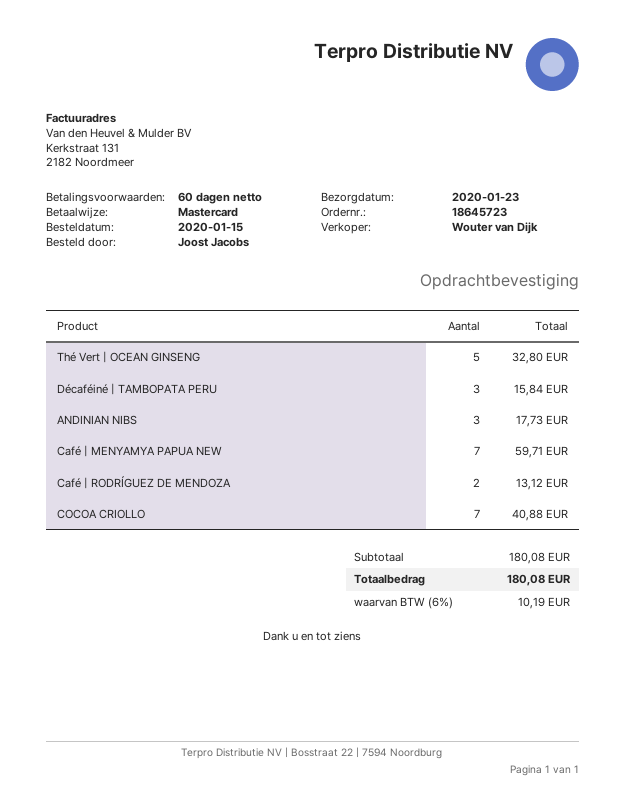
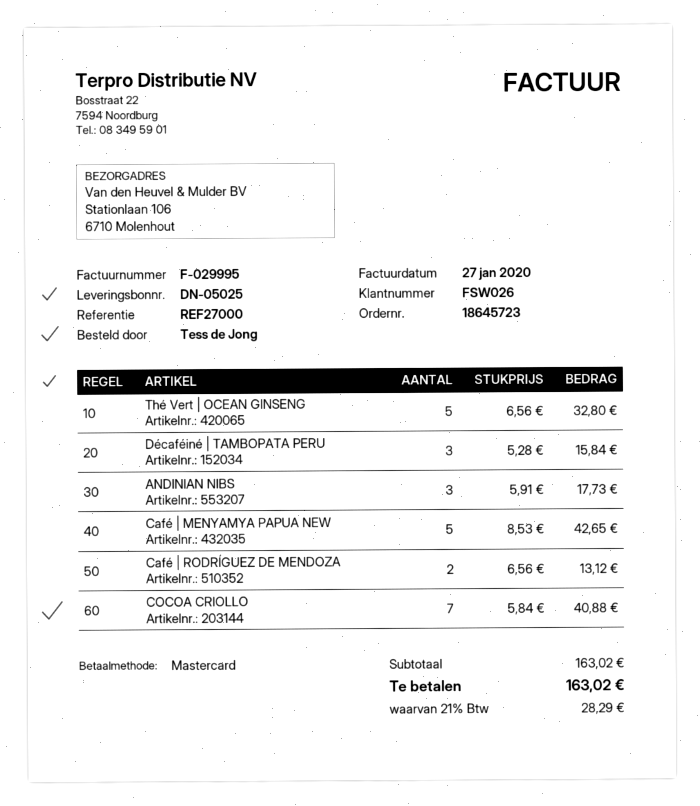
ordered by: Joost Jacobs -> Tess de Jong
Café | MENYAMYA PAPUA NEW: 7 for 59.71 -> 5 for 42.65
subtotal: 180.08 -> 163.02
tax: 6% = 10.19 -> 21% = 28.29
total: 180.08 -> 163.02

